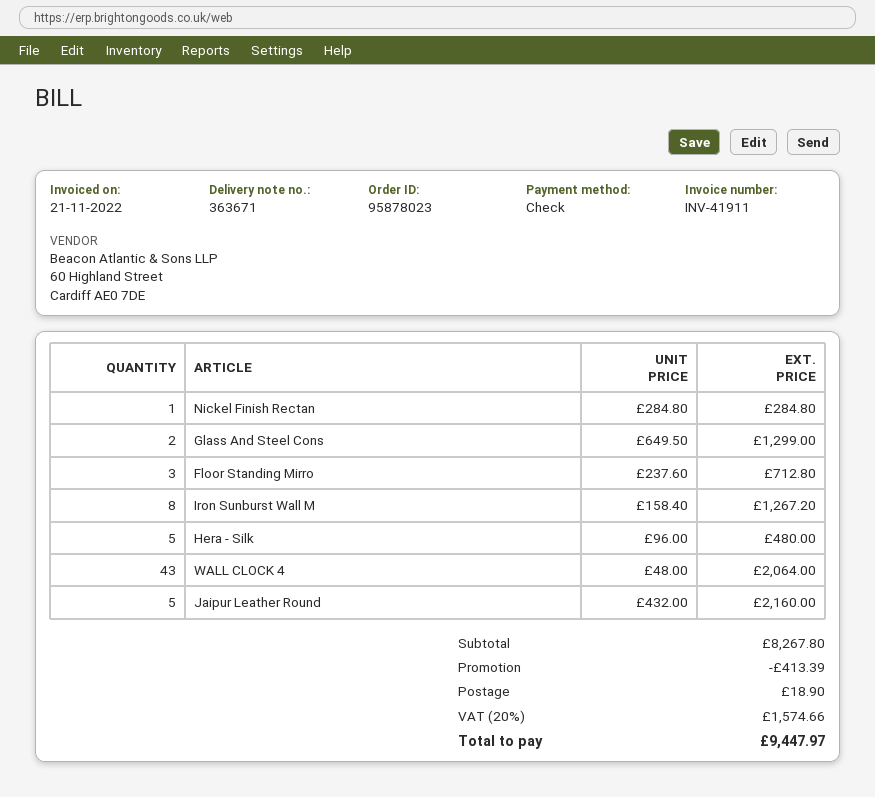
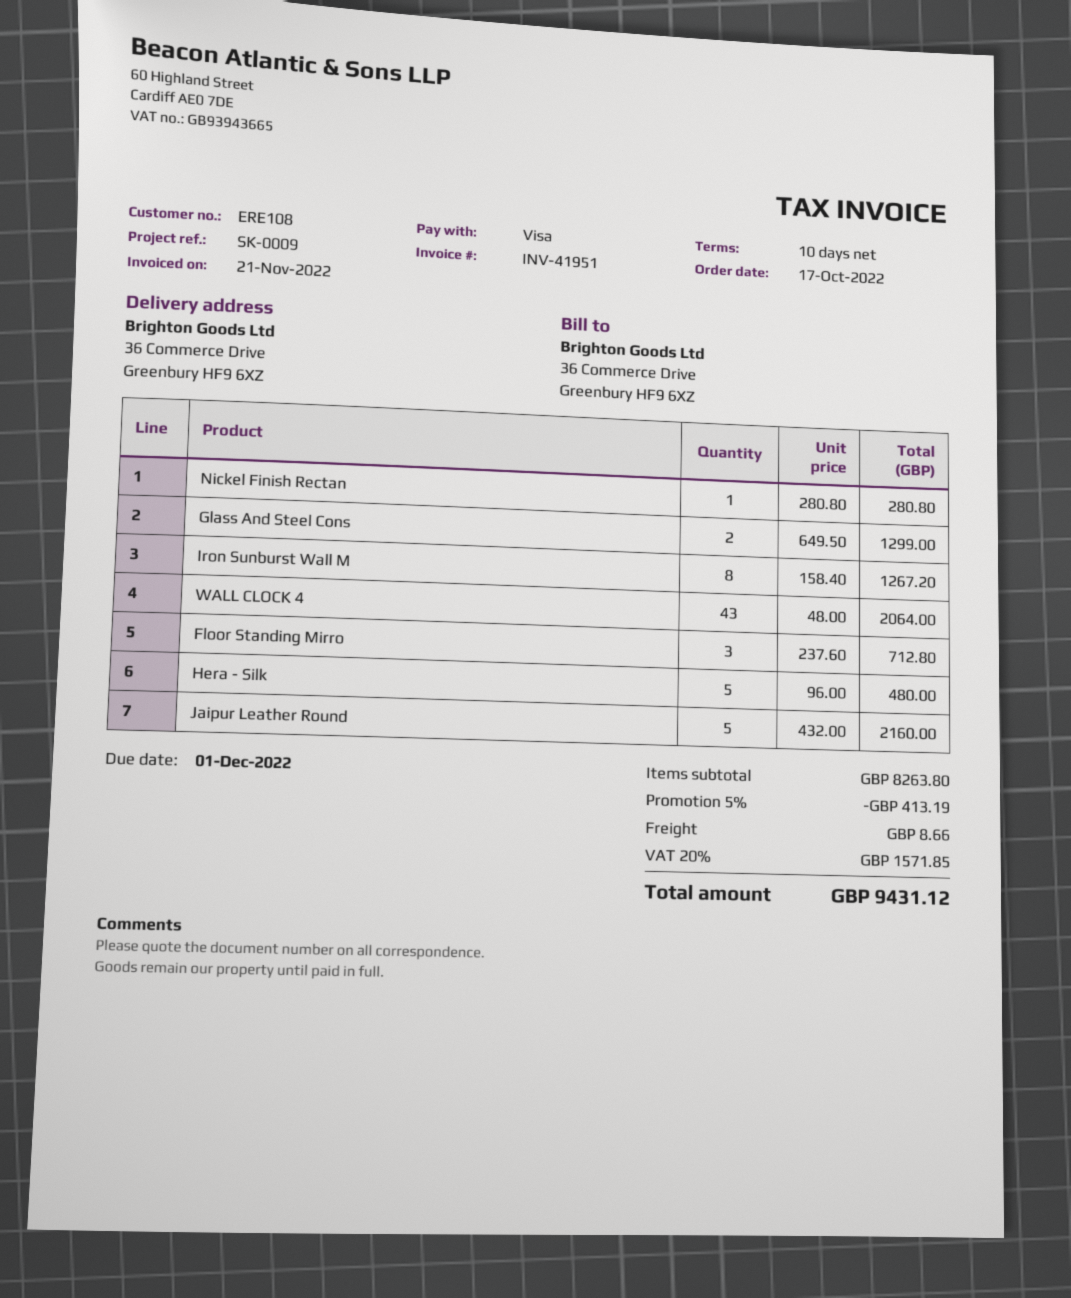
invoice number: INV-41911 -> INV-41951
payment method: cheque -> Visa
Nickel Finish Rectan: 1 x 284.80 = 284.80 -> 1 x 280.80 = 280.80
subtotal: 8267.80 -> 8263.80
discount: 413.39 -> 413.19
shipping: 18.90 -> 8.66
tax: 20% = 1574.66 -> 20% = 1571.85
total: 9447.97 -> 9431.12

